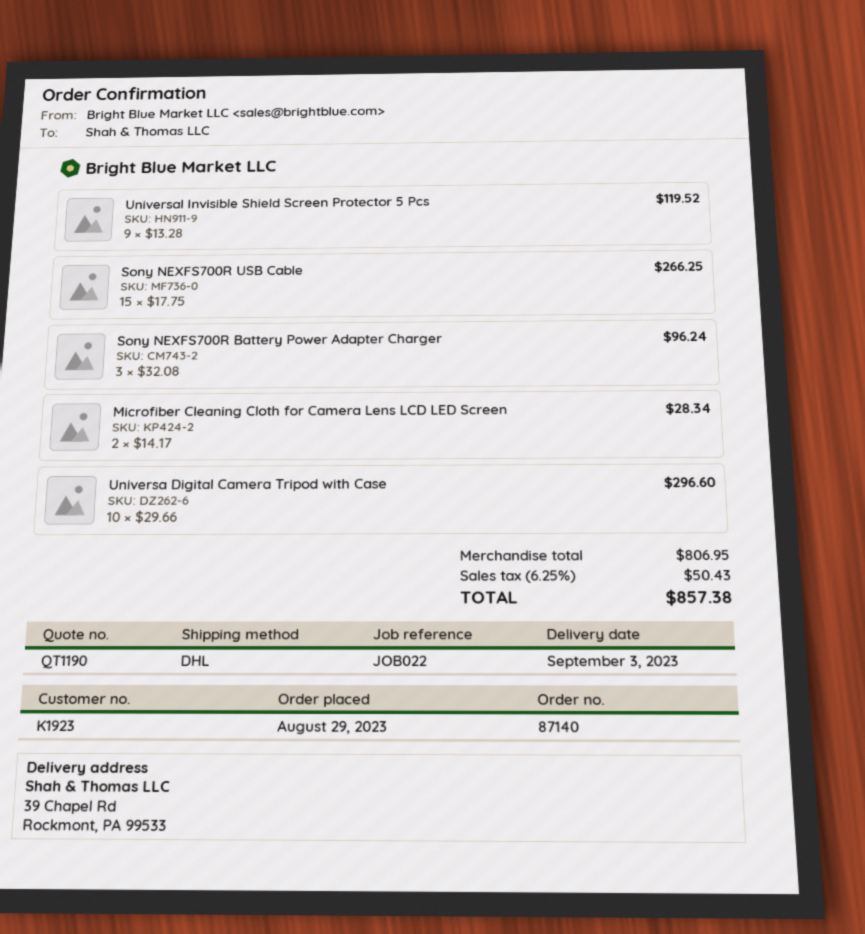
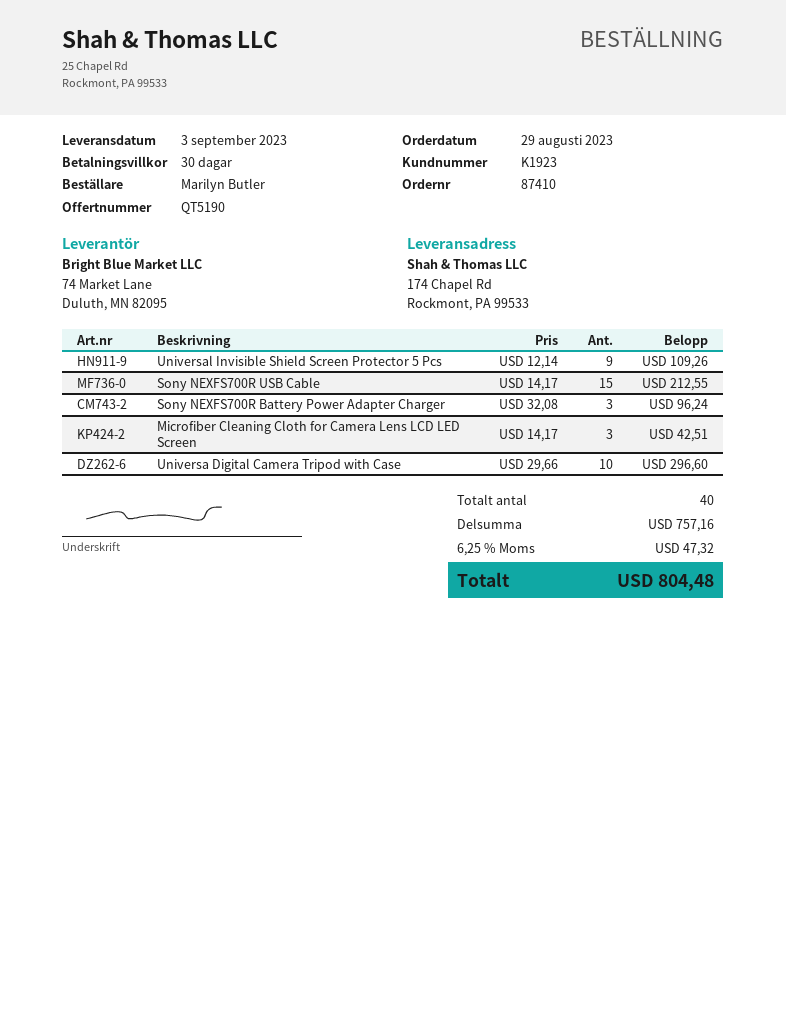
quote number: QT1190 -> QT5190
order number: 87140 -> 87410
ship to: 39 Chapel Rd, Rockmont, PA 99533 -> 174 Chapel Rd, Rockmont, PA 99533
Universal Invisible Shield Screen Protector 5 Pcs: 9 x 13.28 = 119.52 -> 9 x 12.14 = 109.26
Sony NEXFS700R USB Cable: 15 x 17.75 = 266.25 -> 15 x 14.17 = 212.55
Microfiber Cleaning Cloth for Camera Lens LCD LED Screen: 2 x 14.17 = 28.34 -> 3 x 14.17 = 42.51
subtotal: 806.95 -> 757.16
tax: 6.25% = 50.43 -> 6.25% = 47.32
total: 857.38 -> 804.48

